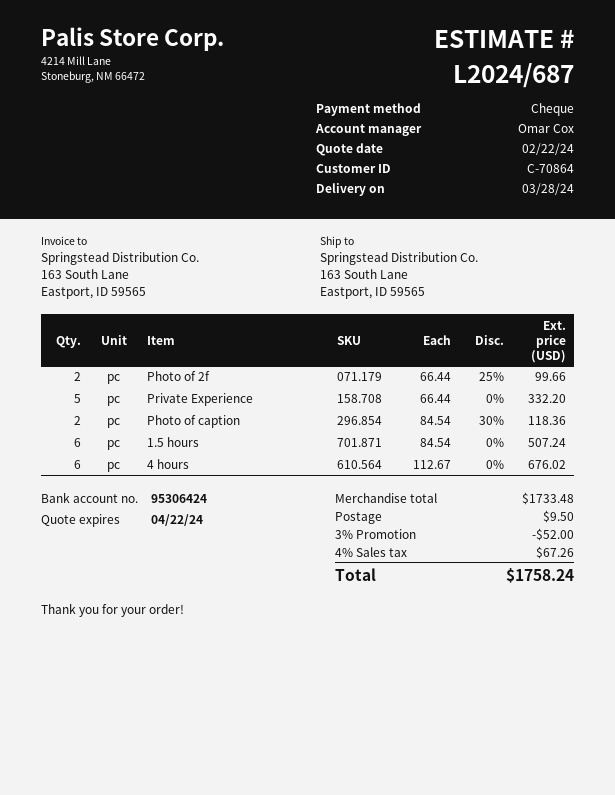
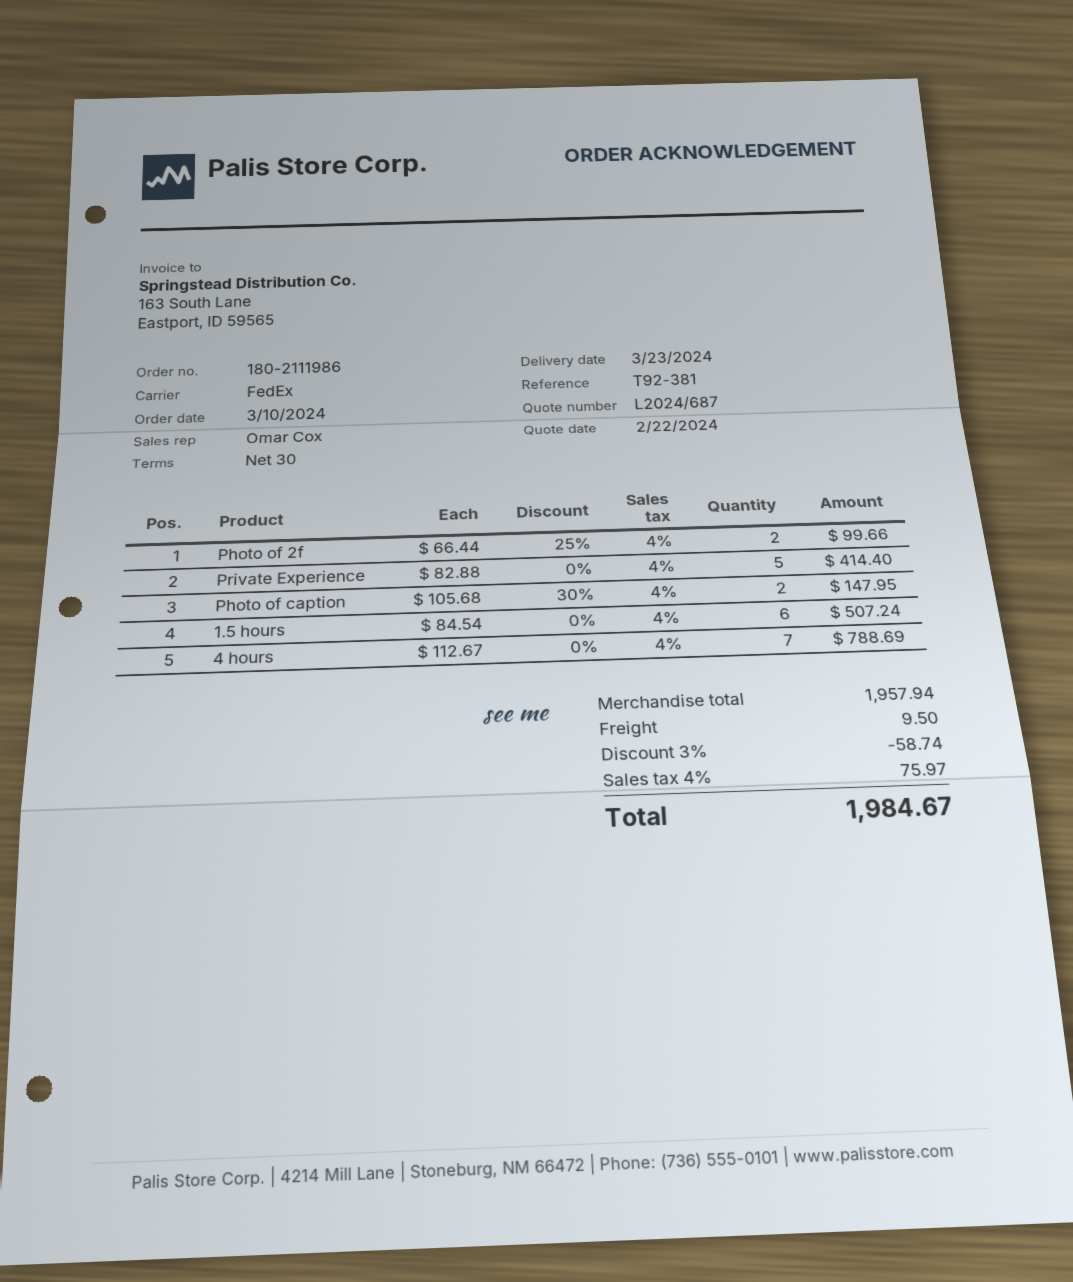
delivery date: 2024-03-28 -> 2024-03-23
Private Experience: 5 x 66.44 = 332.20 -> 5 x 82.88 = 414.40
Photo of caption: 2 x 84.54 - 30% = 118.36 -> 2 x 105.68 - 30% = 147.95
4 hours: 6 x 112.67 = 676.02 -> 7 x 112.67 = 788.69
subtotal: 1733.48 -> 1957.94
discount: 3% = 52.00 -> 3% = 58.74
tax: 4% = 67.26 -> 4% = 75.97
total: 1758.24 -> 1984.67

